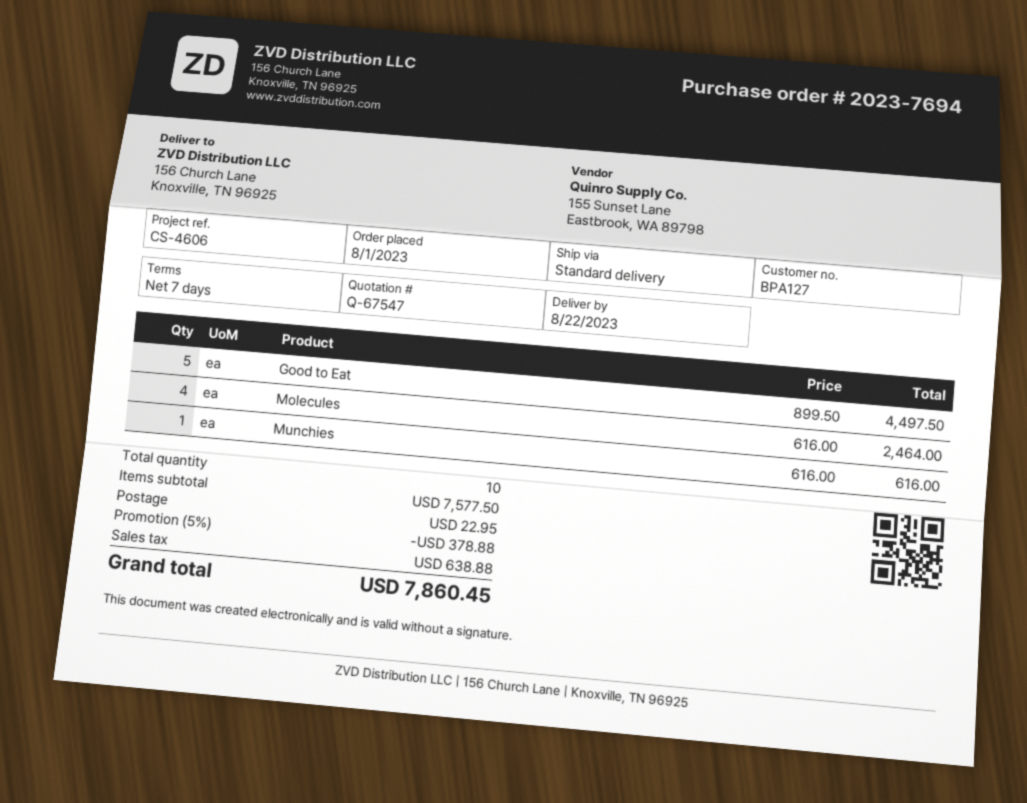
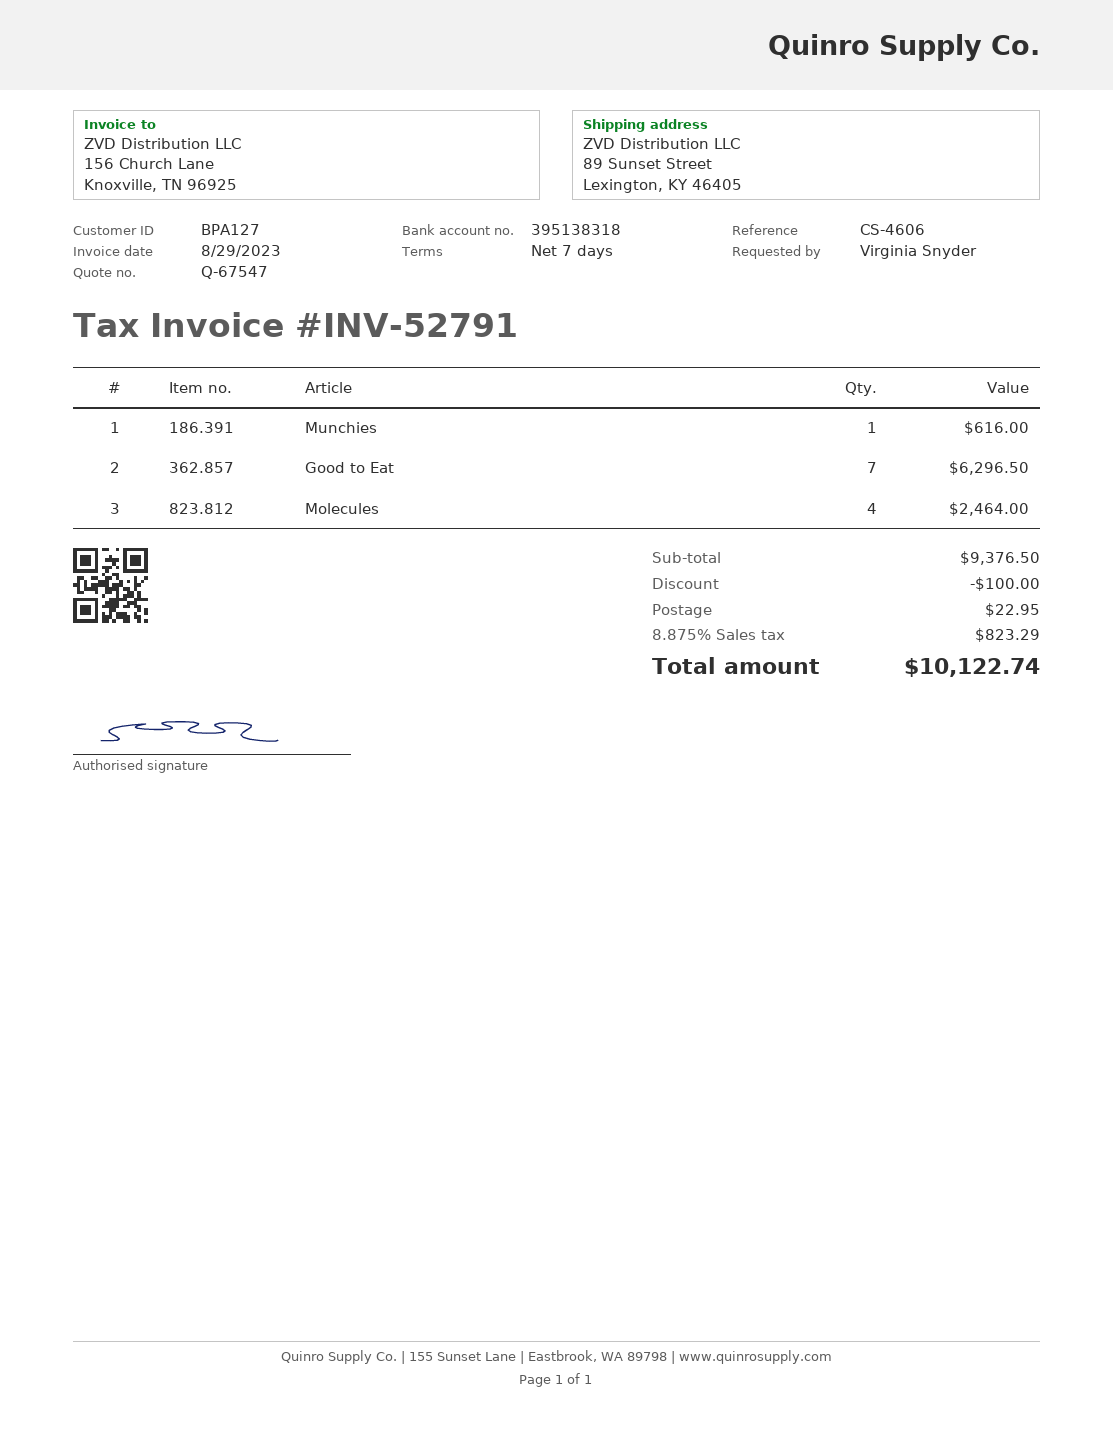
ship to: 156 Church Lane, Knoxville, TN 96925 -> 89 Sunset Street, Lexington, KY 46405
Good to Eat: 5 for 4497.50 -> 7 for 6296.50
subtotal: 7577.50 -> 9376.50
discount: 378.88 -> 100.00
tax: 638.88 -> 823.29
total: 7860.45 -> 10122.74

